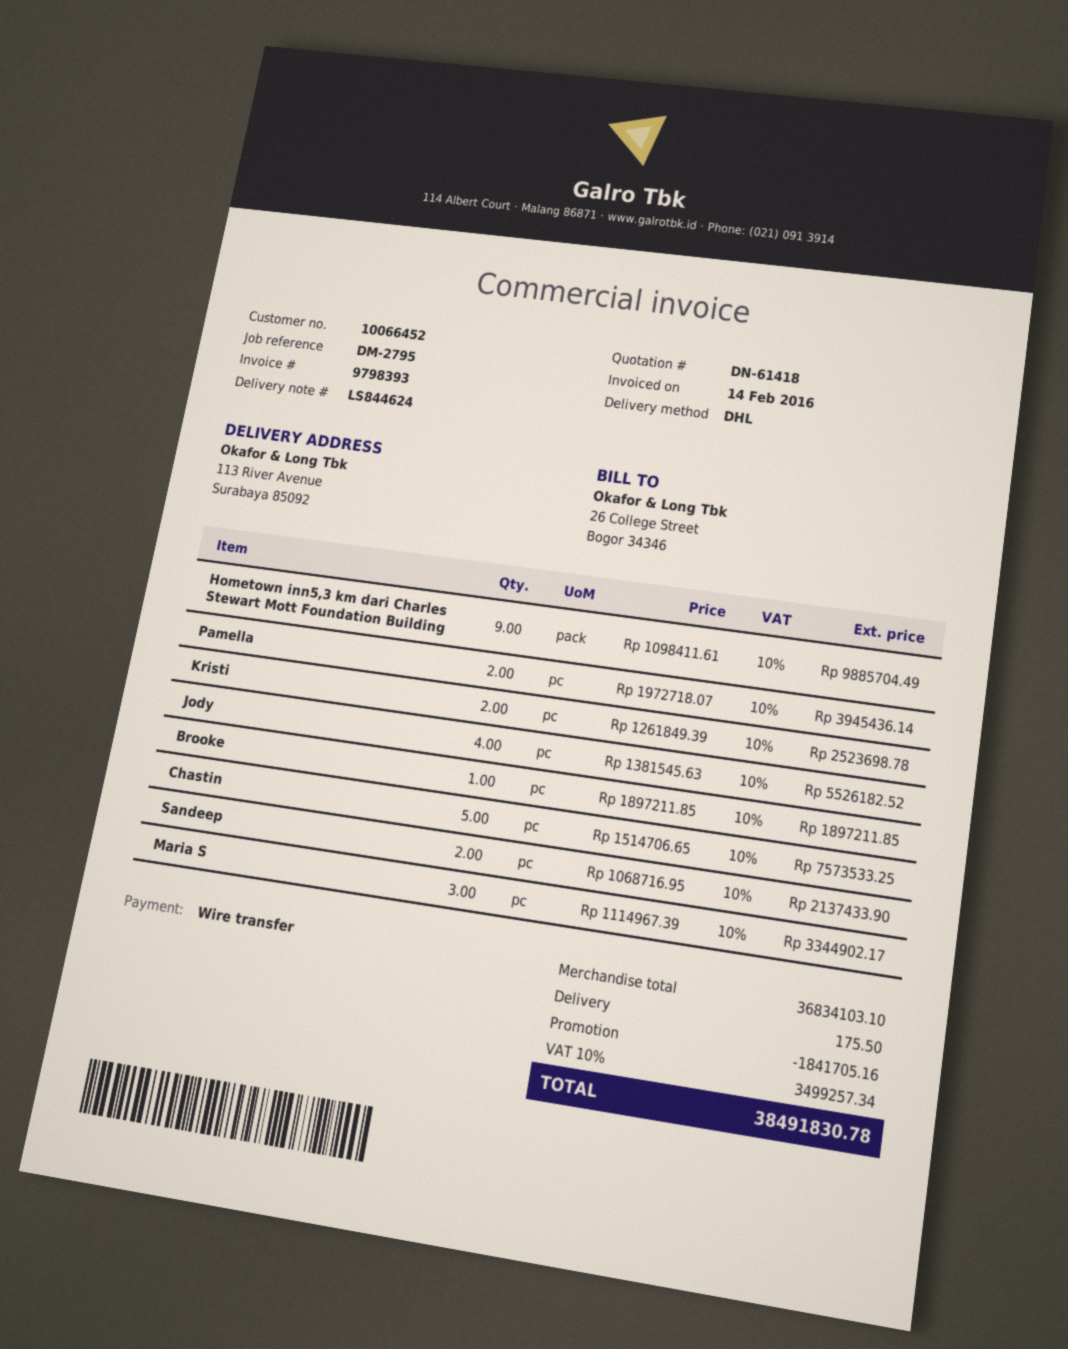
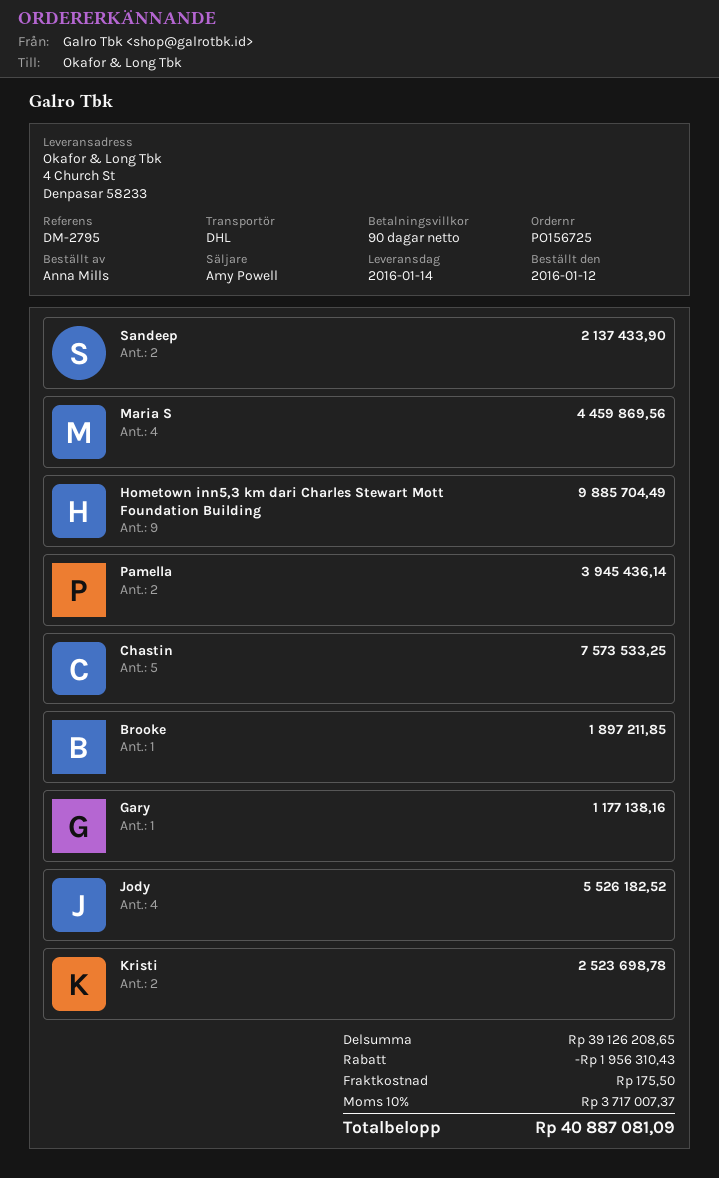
ship to: 113 River Avenue, Surabaya 85092 -> 4 Church St, Denpasar 58233
Maria S: 3 for 3344902.17 -> 4 for 4459869.56
Gary: none -> 1 for 1177138.16
subtotal: 36834103.10 -> 39126208.65
discount: 1841705.16 -> 1956310.43
tax: 10% = 3499257.34 -> 10% = 3717007.37
total: 38491830.78 -> 40887081.09

